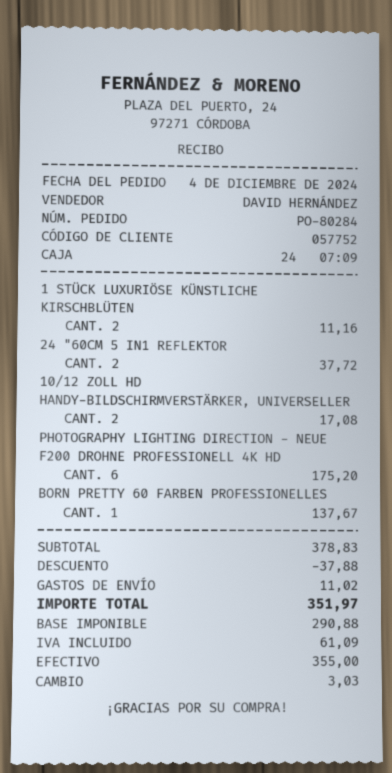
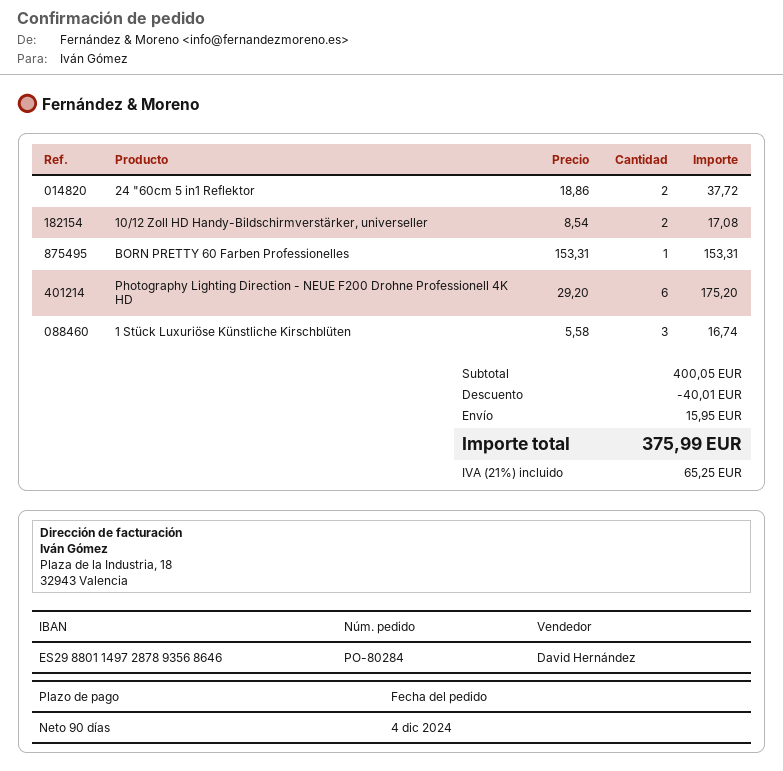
1 STÜCK LUXURIÖSE KÜNSTLICHE KIRSCHBLÜTEN: 2 for 11.16 -> 3 for 16.74
BORN PRETTY 60 FARBEN PROFESSIONELLES: 1 for 137.67 -> 1 for 153.31
subtotal: 378.83 -> 400.05
discount: 37.88 -> 40.01
shipping: 11.02 -> 15.95
tax: 61.09 -> 65.25
total: 351.97 -> 375.99

